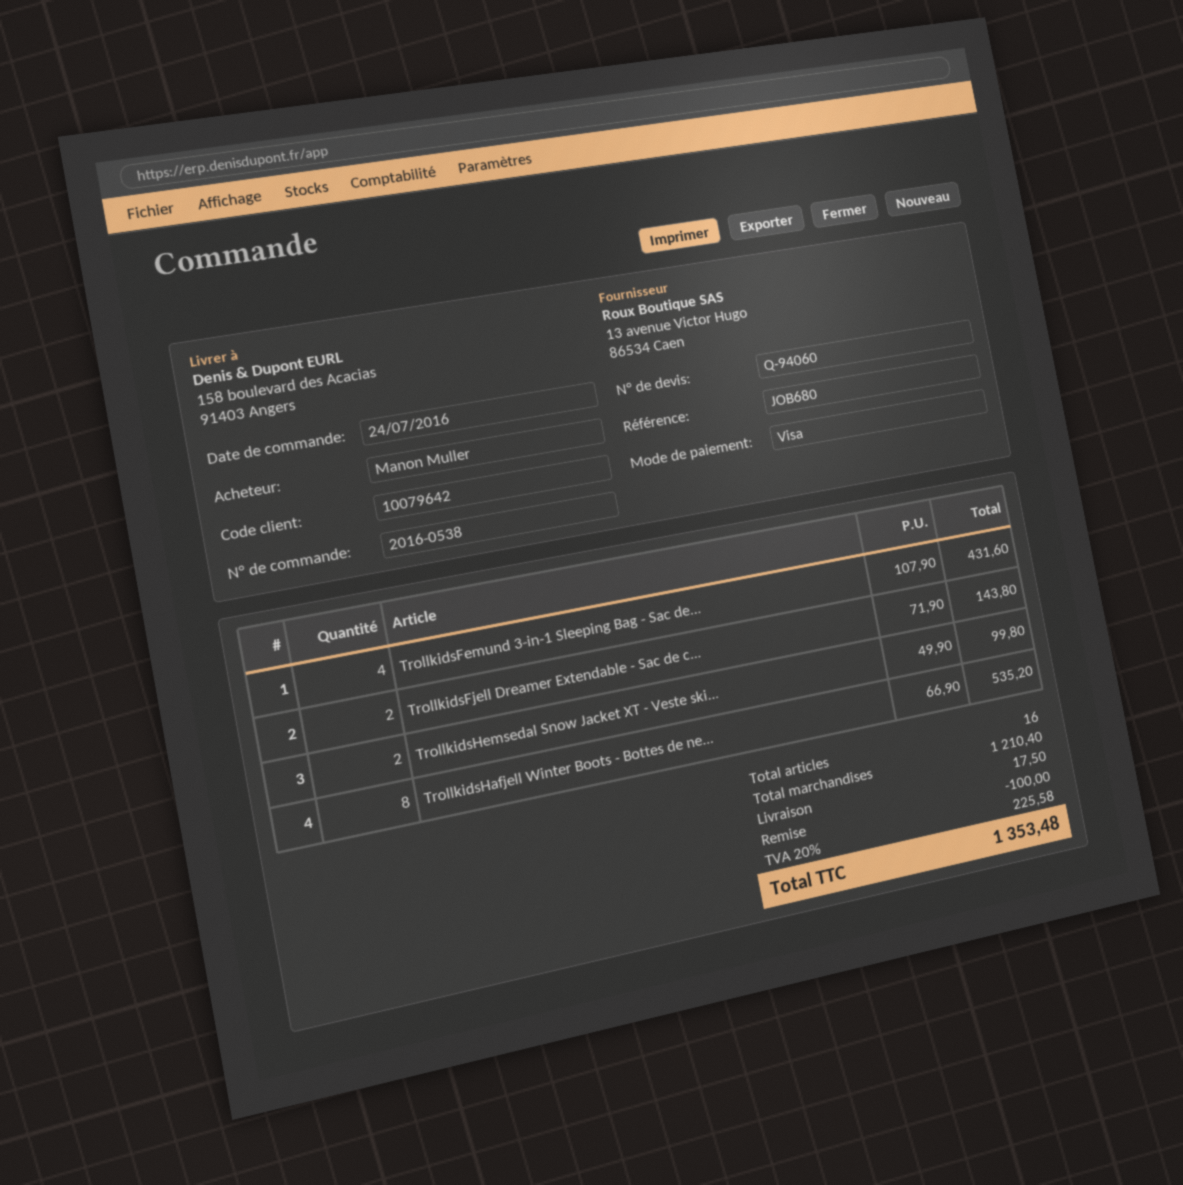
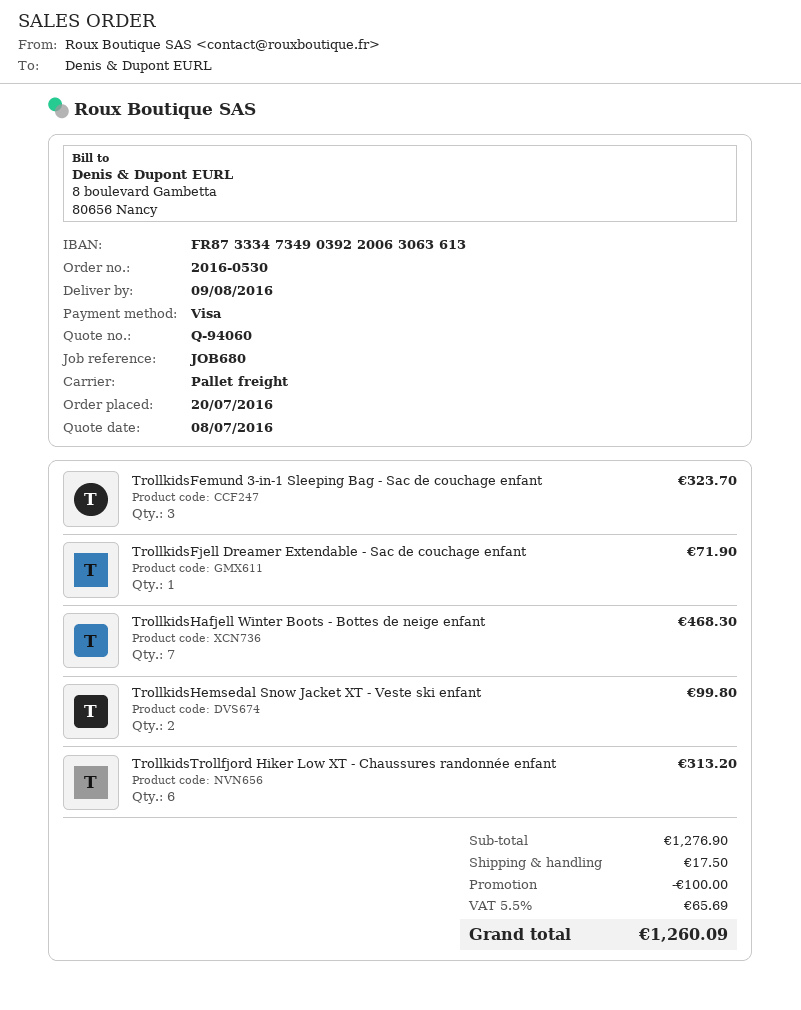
order number: 2016-0538 -> 2016-0530
order date: 2016-07-24 -> 2016-07-20
TrollkidsFemund 3-in-1 Sleeping Bag - Sac de...: 4 for 431.60 -> 3 for 323.70
TrollkidsFjell Dreamer Extendable - Sac de c...: 2 for 143.80 -> 1 for 71.90
TrollkidsHafjell Winter Boots - Bottes de ne...: 8 for 535.20 -> 7 for 468.30
TrollkidsTrollfjord Hiker Low XT - Chaussures randonnée enfant: none -> 6 for 313.20
subtotal: 1210.40 -> 1276.90
tax: 20% = 225.58 -> 5.5% = 65.69
total: 1353.48 -> 1260.09

